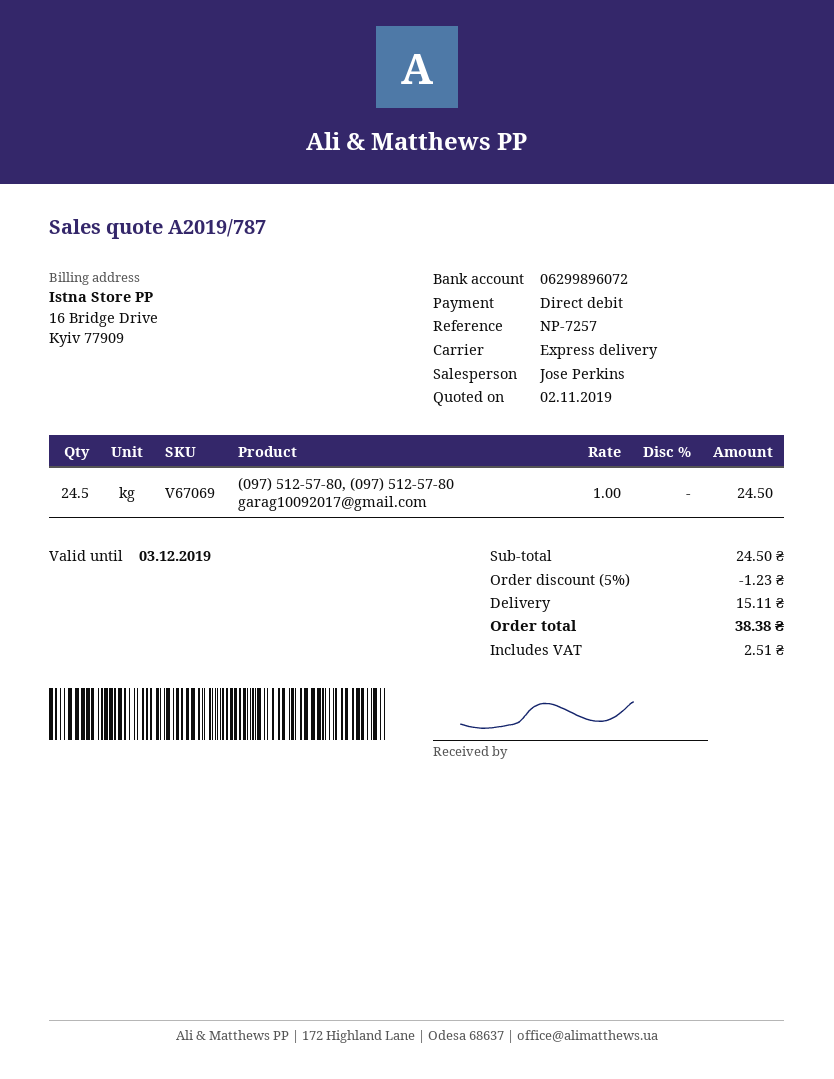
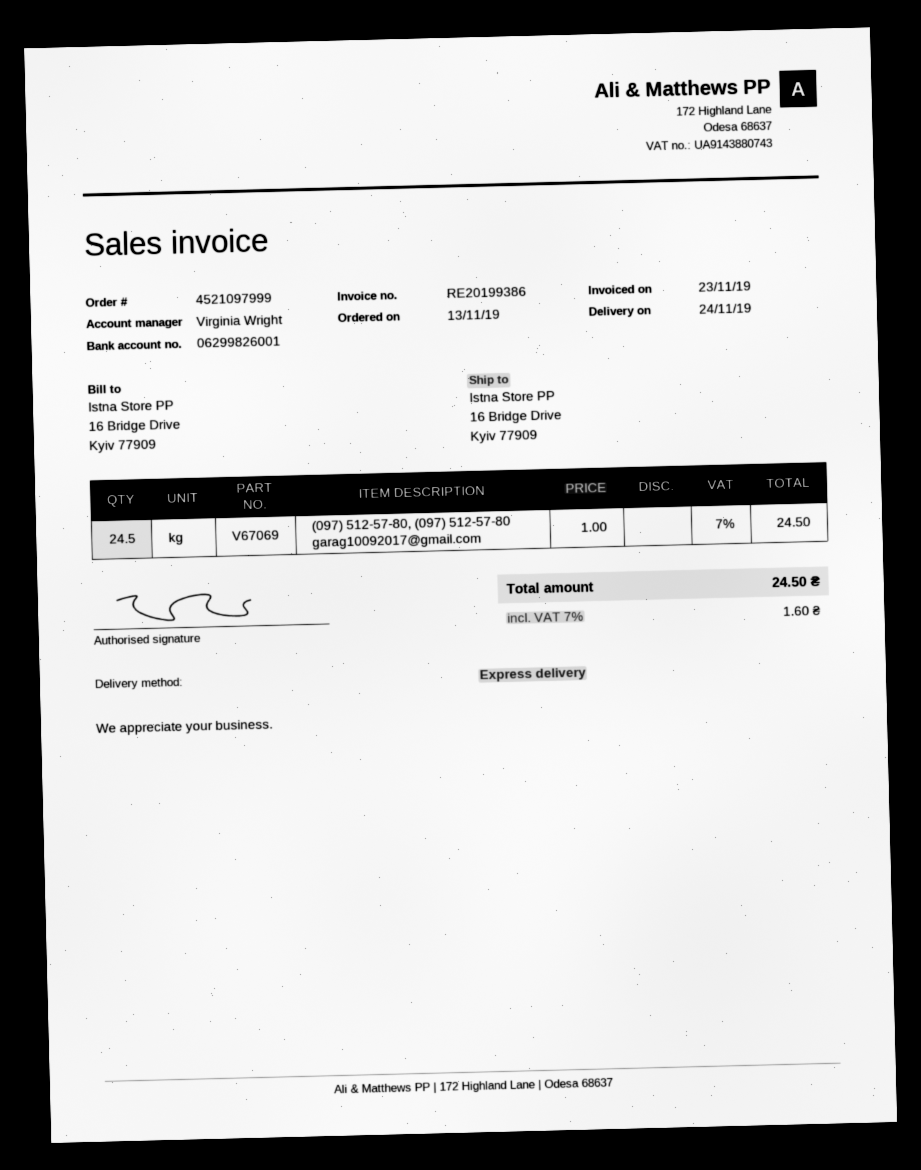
sales rep: Jose Perkins -> Virginia Wright
bank account: 06299896072 -> 06299826001
discount: 5% = 1.23 -> none
shipping: 15.11 -> none
tax: 2.51 -> 1.60
total: 38.38 -> 24.50

